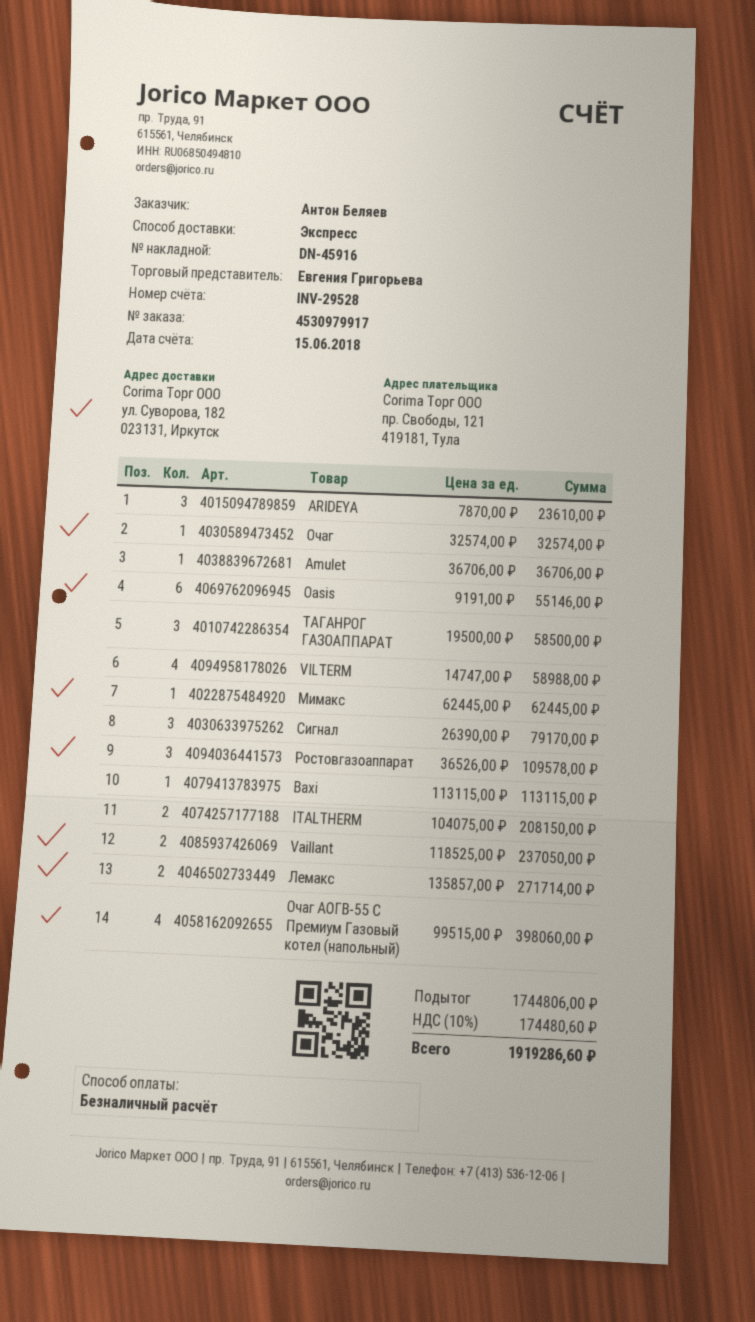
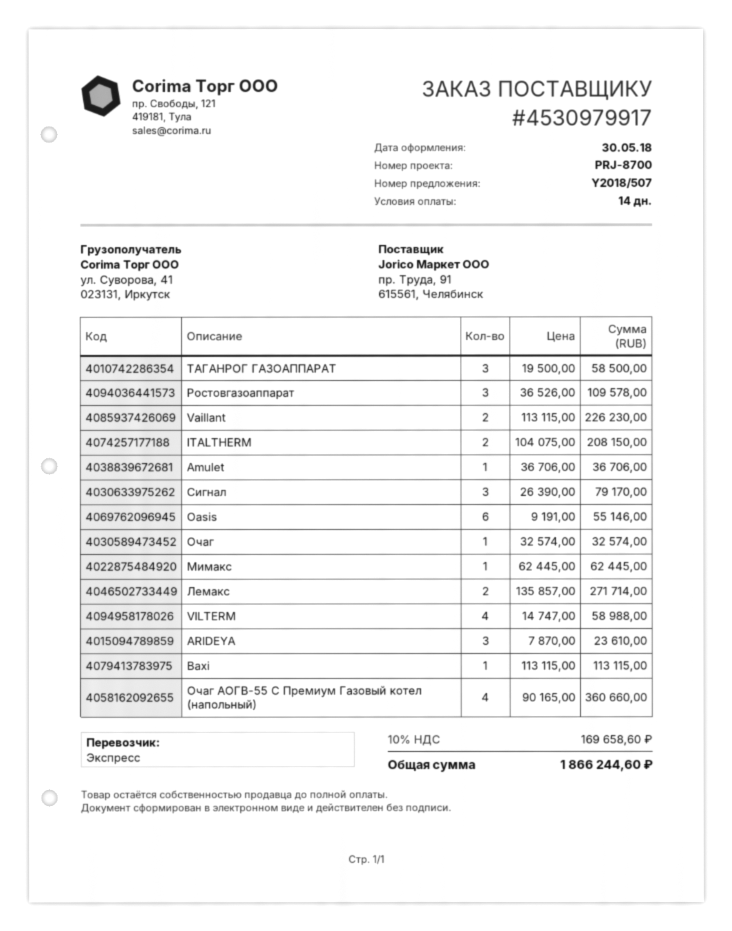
ship to: ул. Суворова, 182, 023131, Иркутск -> ул. Суворова, 41, 023131, Иркутск
Vaillant: 2 x 118525.00 = 237050.00 -> 2 x 113115.00 = 226230.00
Очаг АОГВ-55 C Премиум Газовый котел (напольный): 4 x 99515.00 = 398060.00 -> 4 x 90165.00 = 360660.00
tax: 10% = 174480.60 -> 10% = 169658.60
total: 1919286.60 -> 1866244.60

